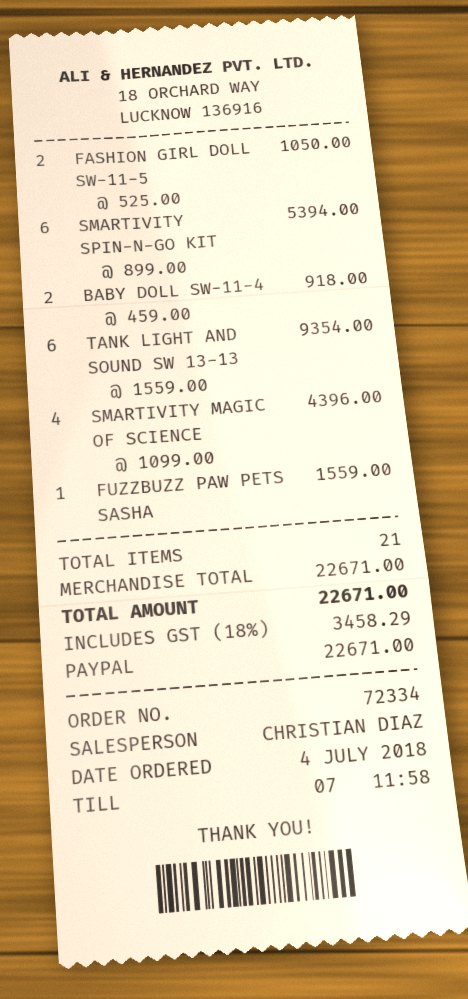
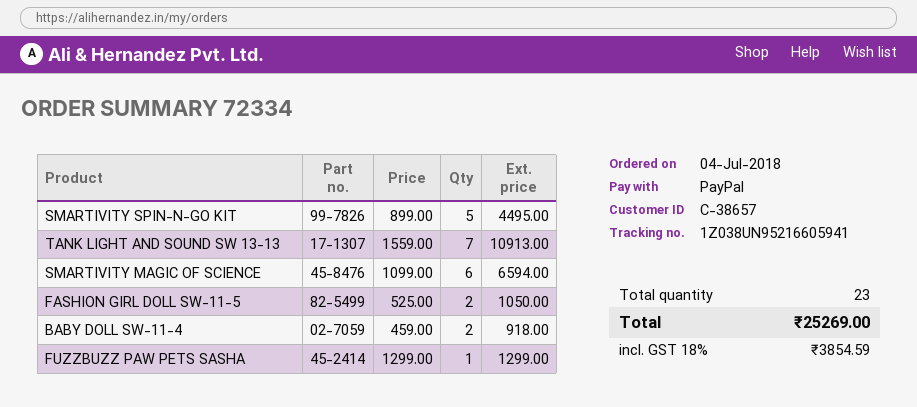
SMARTIVITY SPIN-N-GO KIT: 6 x 899.00 = 5394.00 -> 5 x 899.00 = 4495.00
TANK LIGHT AND SOUND SW 13-13: 6 x 1559.00 = 9354.00 -> 7 x 1559.00 = 10913.00
SMARTIVITY MAGIC OF SCIENCE: 4 x 1099.00 = 4396.00 -> 6 x 1099.00 = 6594.00
FUZZBUZZ PAW PETS SASHA: 1 x 1559.00 = 1559.00 -> 1 x 1299.00 = 1299.00
total quantity: 21 -> 23
tax: 18% = 3458.29 -> 18% = 3854.59
total: 22671.00 -> 25269.00

